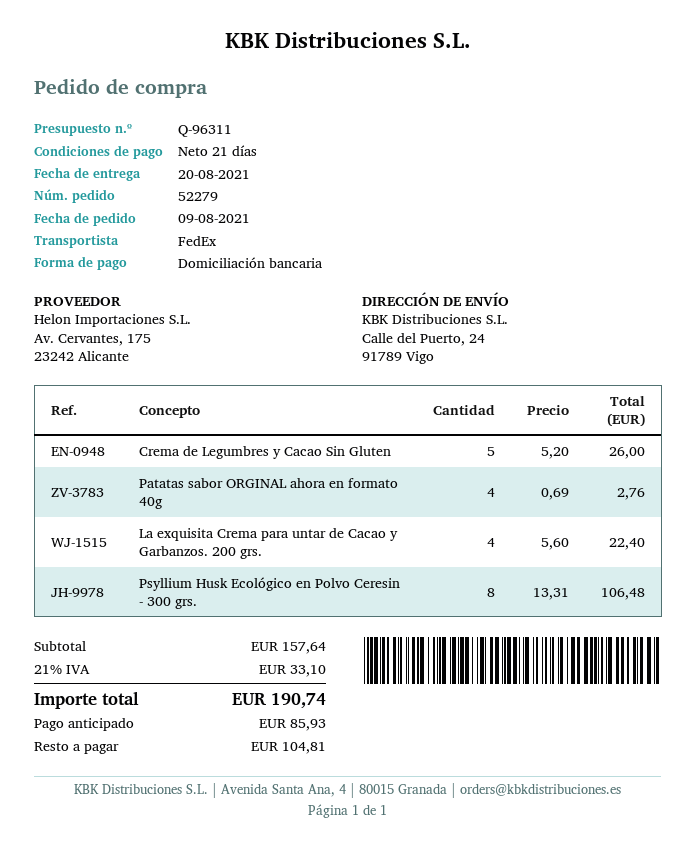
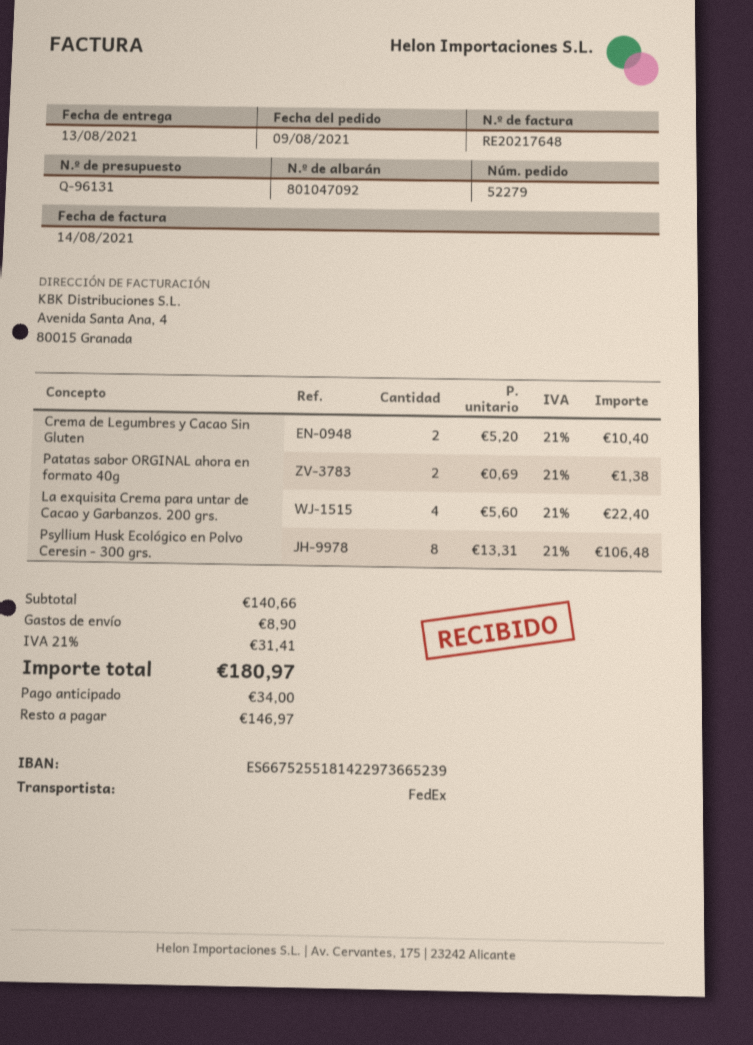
quote number: Q-96311 -> Q-96131
delivery date: 2021-08-20 -> 2021-08-13
Crema de Legumbres y Cacao Sin Gluten: 5 x 5.20 = 26.00 -> 2 x 5.20 = 10.40
Patatas sabor ORGINAL ahora en formato 40g: 4 x 0.69 = 2.76 -> 2 x 0.69 = 1.38
subtotal: 157.64 -> 140.66
shipping: none -> 8.90
tax: 21% = 33.10 -> 21% = 31.41
total: 190.74 -> 180.97
deposit: 85.93 -> 34.00
balance: 104.81 -> 146.97

